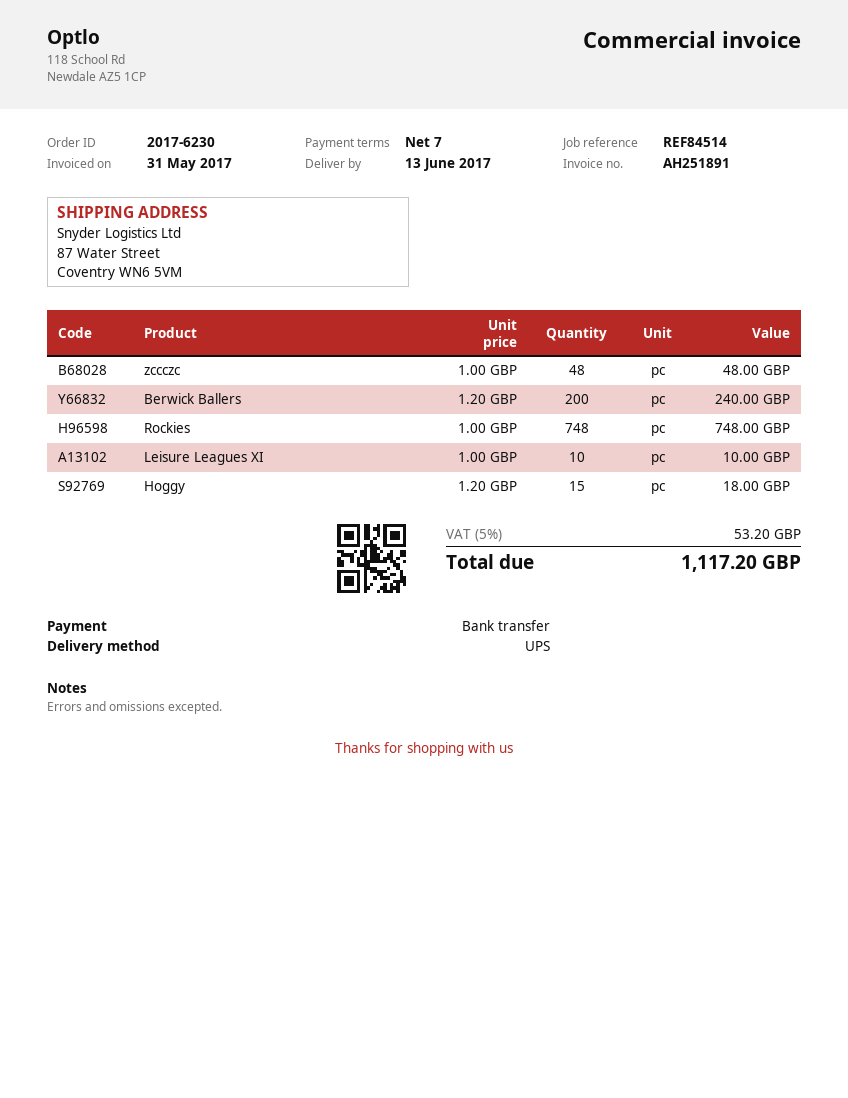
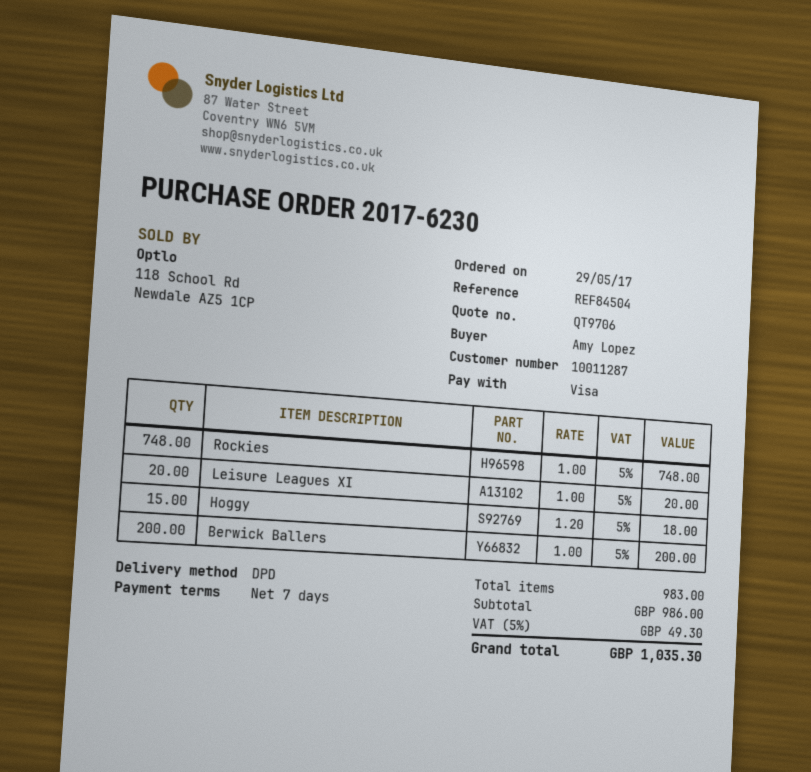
reference: REF84514 -> REF84504
payment method: bank transfer -> Visa
shipping method: UPS -> DPD
zccczc: 48 x 1.00 = 48.00 -> none
Berwick Ballers: 200 x 1.20 = 240.00 -> 200 x 1.00 = 200.00
Leisure Leagues XI: 10 x 1.00 = 10.00 -> 20 x 1.00 = 20.00
tax: 5% = 53.20 -> 5% = 49.30
total: 1117.20 -> 1035.30

